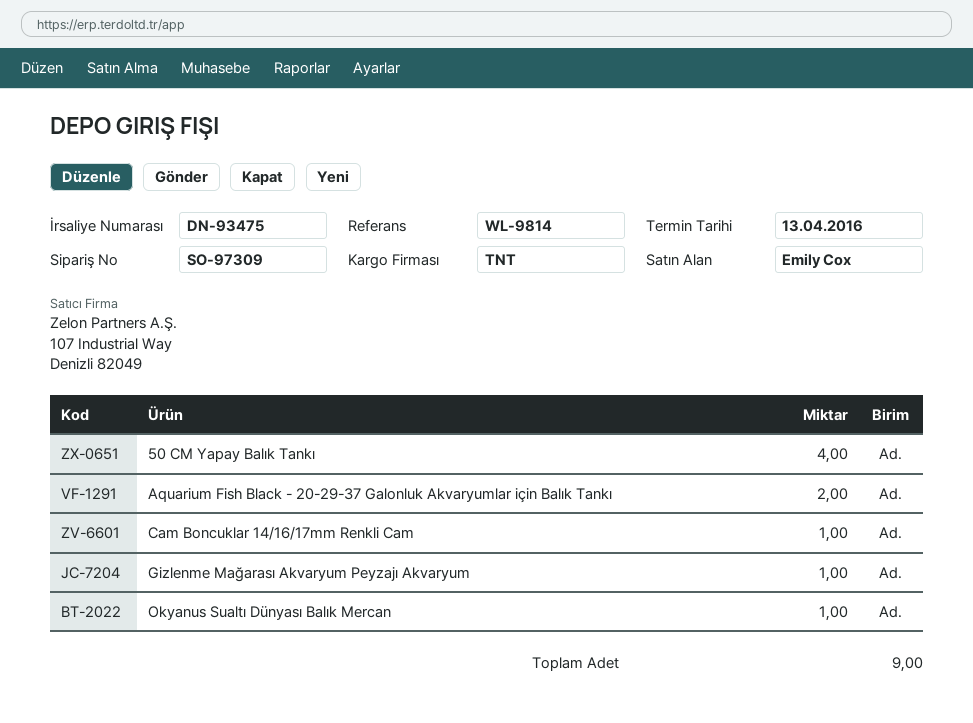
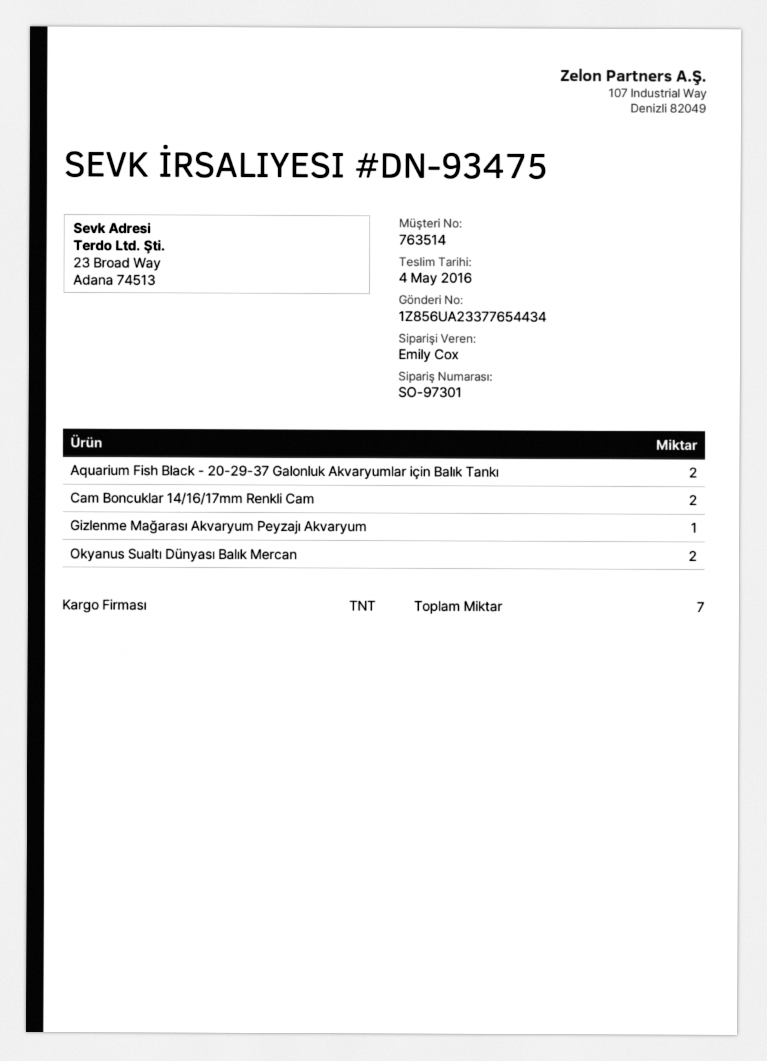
order number: SO-97309 -> SO-97301
delivery date: 2016-04-13 -> 2016-05-04
50 CM Yapay Balık Tankı: 4 -> none
Cam Boncuklar 14/16/17mm Renkli Cam: 1 -> 2
Okyanus Sualtı Dünyası Balık Mercan: 1 -> 2
total quantity: 9 -> 7

